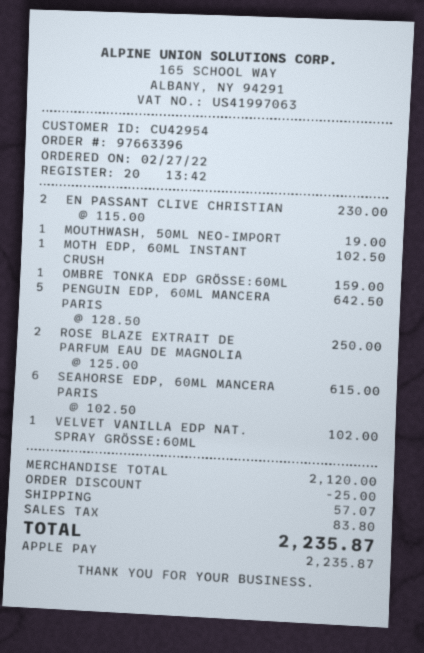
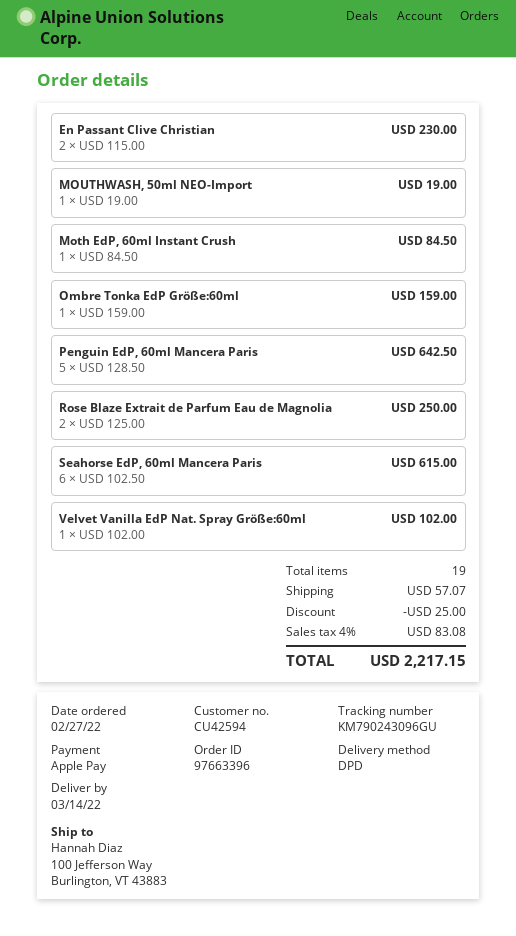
customer number: CU42954 -> CU42594
MOTH EDP, 60ML INSTANT CRUSH: 1 x 102.50 = 102.50 -> 1 x 84.50 = 84.50
tax: 83.80 -> 83.08
total: 2235.87 -> 2217.15

